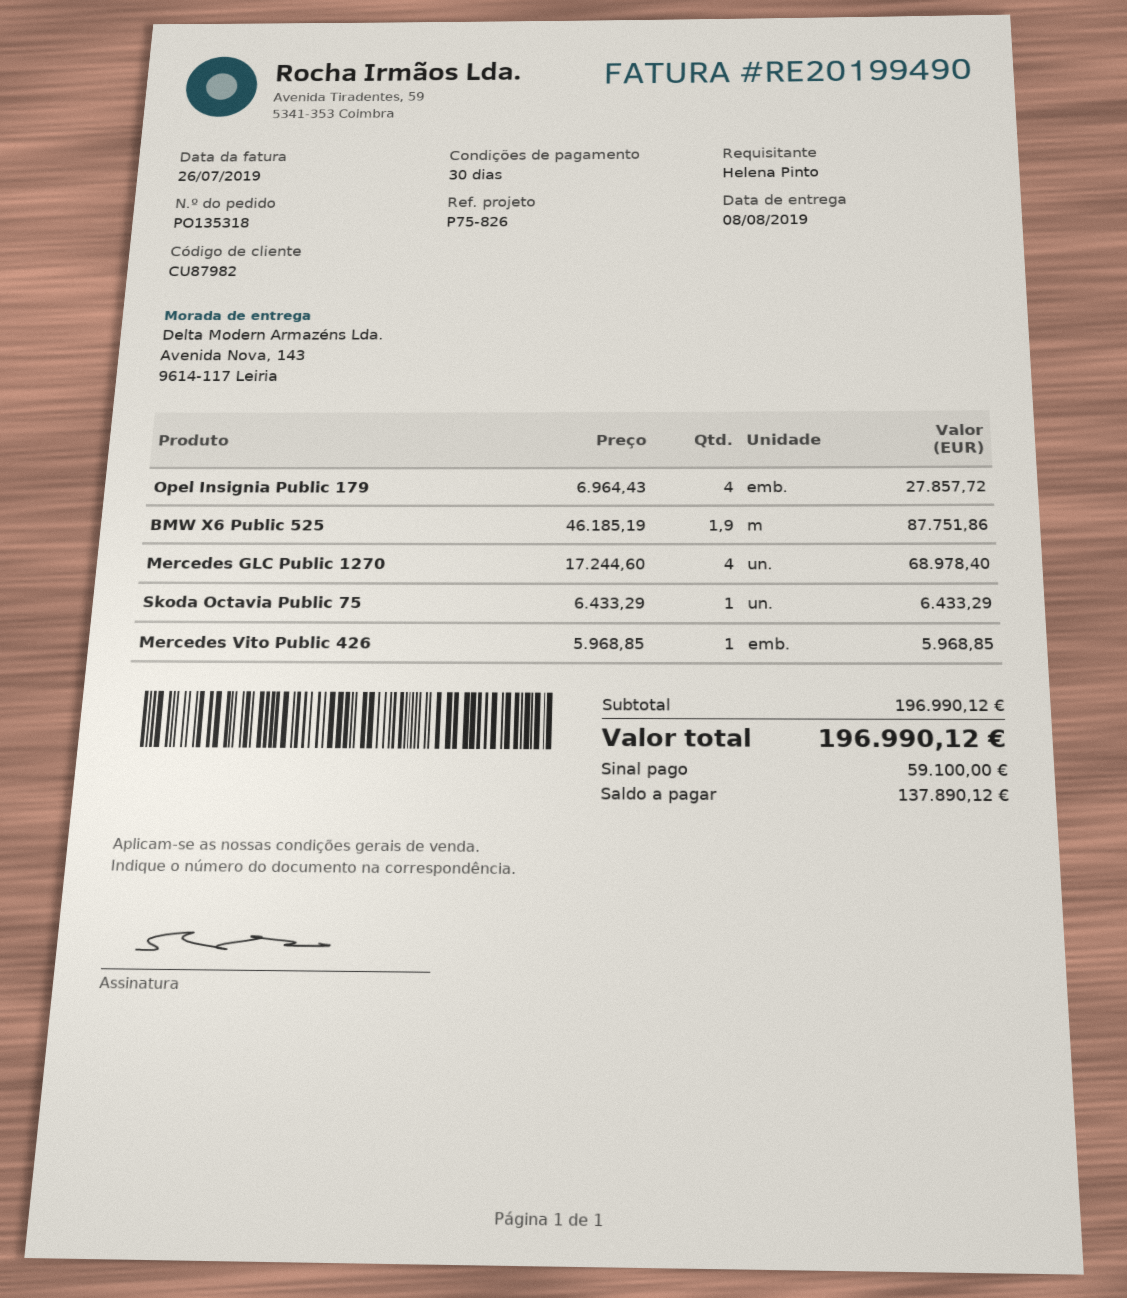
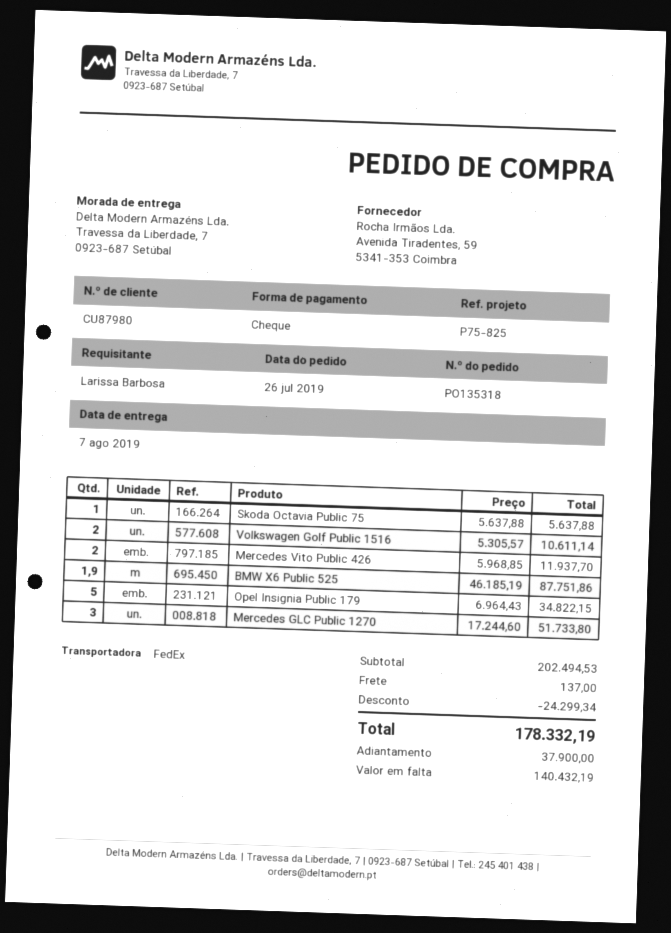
delivery date: 2019-08-08 -> 2019-08-07
customer number: CU87982 -> CU87980
reference: P75-826 -> P75-825
ordered by: Helena Pinto -> Larissa Barbosa
ship to: Avenida Nova, 143, 9614-117 Leiria -> Travessa da Liberdade, 7, 0923-687 Setúbal
Opel Insignia Public 179: 4 x 6964.43 = 27857.72 -> 5 x 6964.43 = 34822.15
Mercedes GLC Public 1270: 4 x 17244.60 = 68978.40 -> 3 x 17244.60 = 51733.80
Skoda Octavia Public 75: 1 x 6433.29 = 6433.29 -> 1 x 5637.88 = 5637.88
Mercedes Vito Public 426: 1 x 5968.85 = 5968.85 -> 2 x 5968.85 = 11937.70
Volkswagen Golf Public 1516: none -> 2 x 5305.57 = 10611.14
subtotal: 196990.12 -> 202494.53
discount: none -> 24299.34
shipping: none -> 137.00
total: 196990.12 -> 178332.19
deposit: 59100.00 -> 37900.00
balance: 137890.12 -> 140432.19

